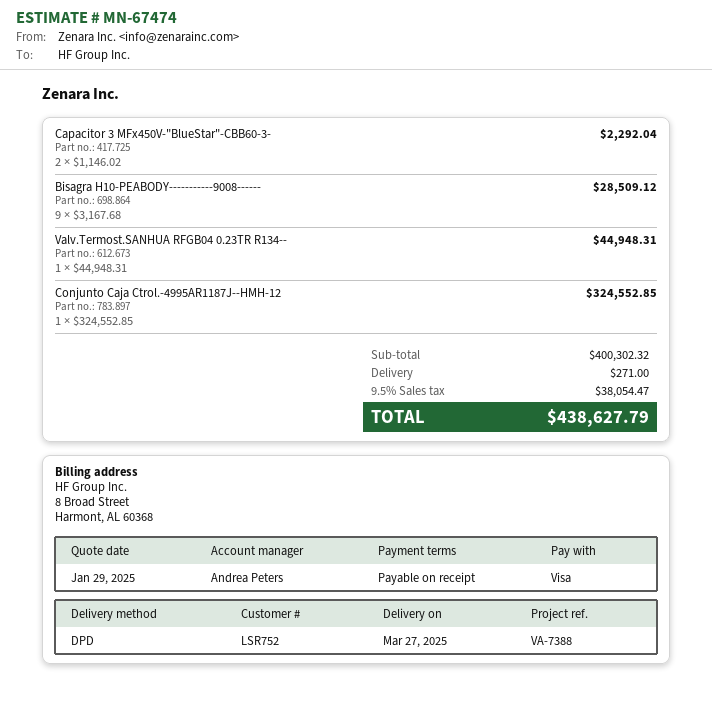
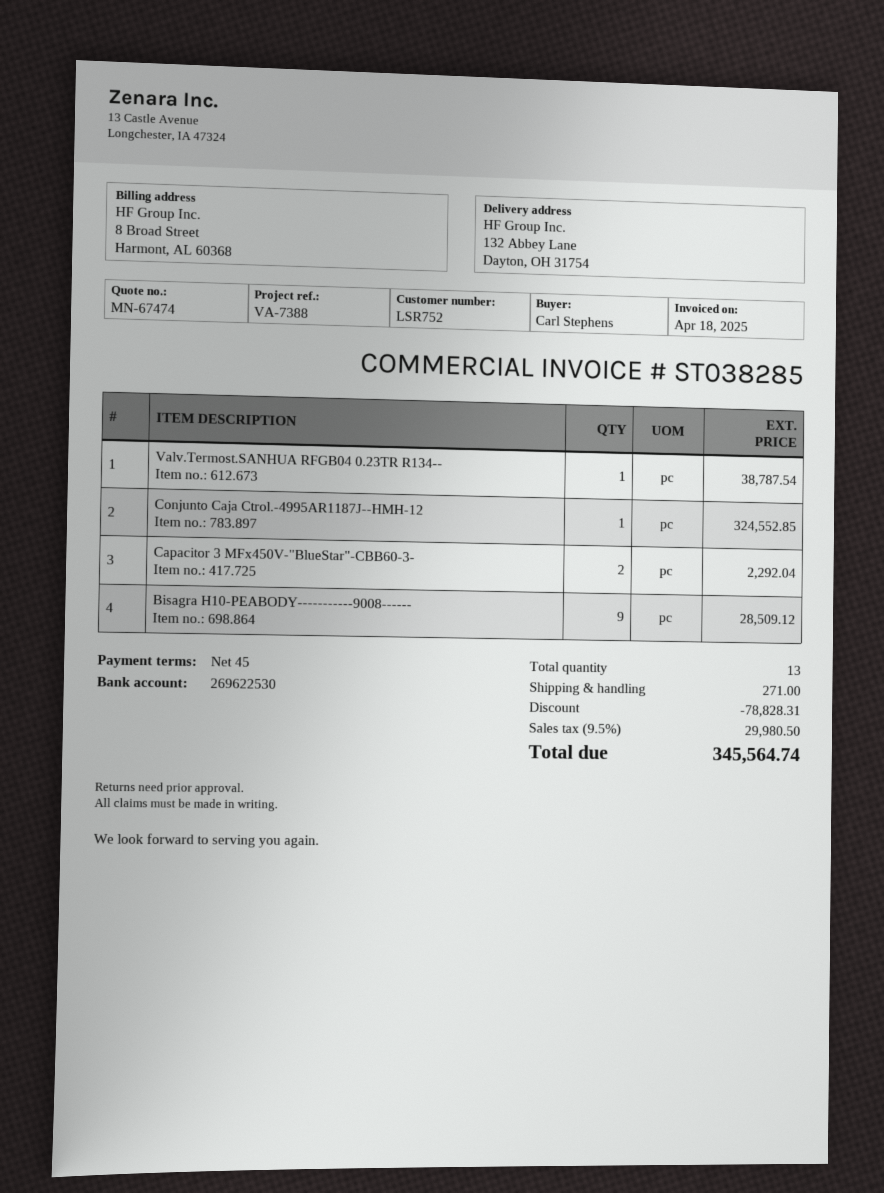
payment terms: on receipt -> 45 days
Valv.Termost.SANHUA RFGB04 0.23TR R134--: 1 for 44948.31 -> 1 for 38787.54
discount: none -> 78828.31
tax: 9.5% = 38054.47 -> 9.5% = 29980.50
total: 438627.79 -> 345564.74

